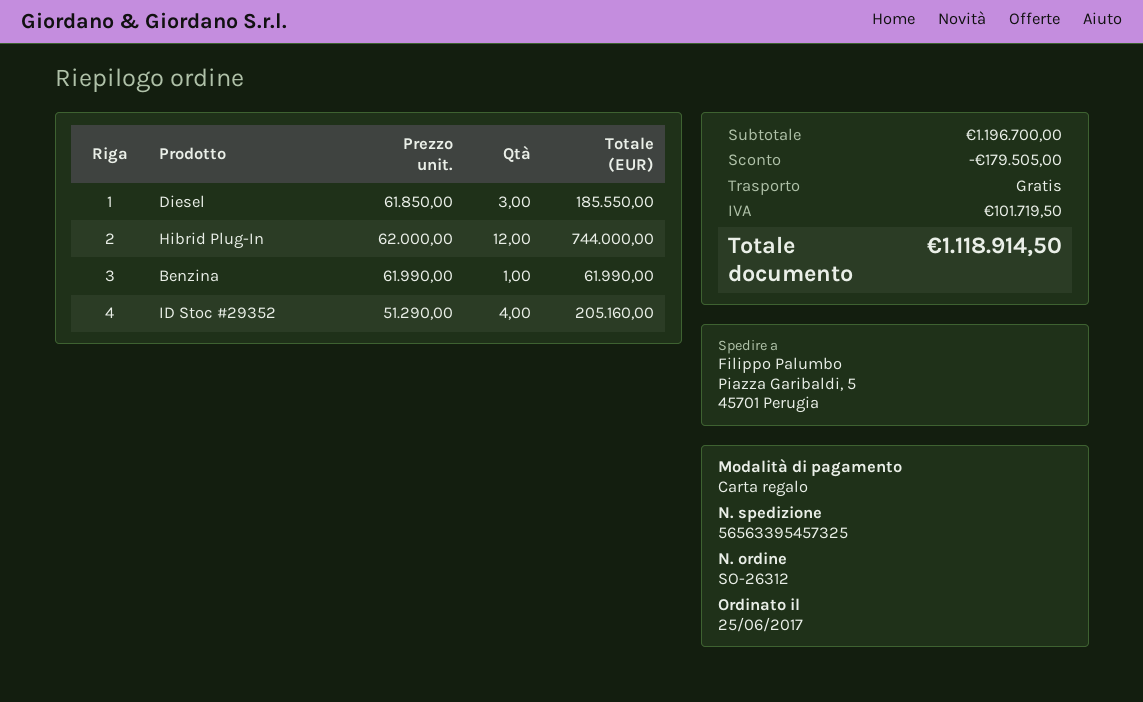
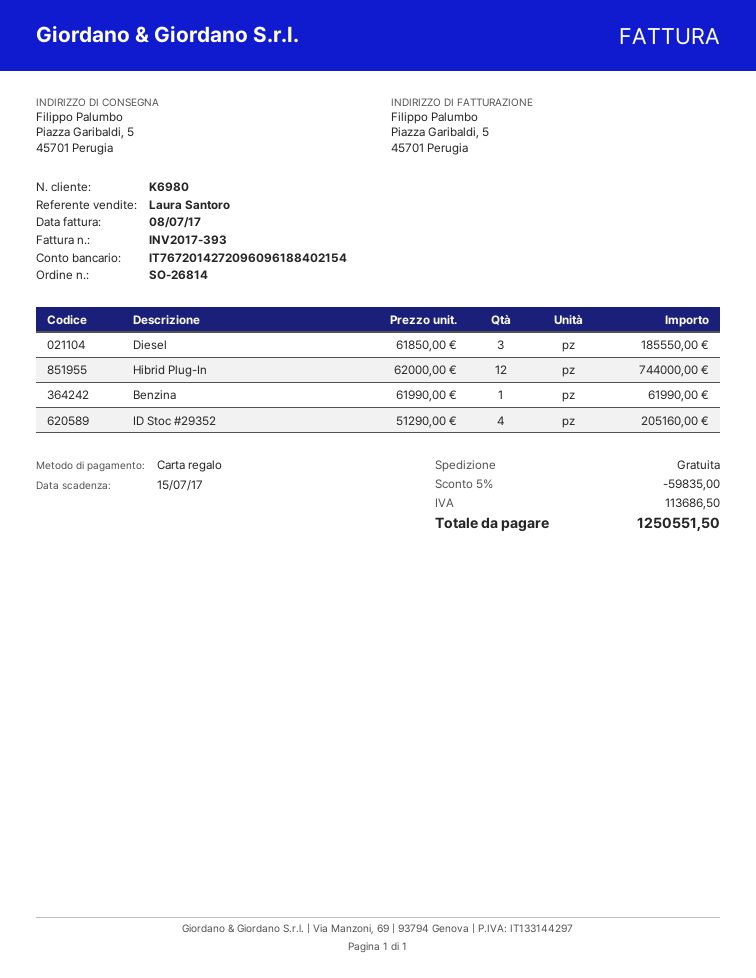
order number: SO-26312 -> SO-26814
discount: 179505.00 -> 59835.00
tax: 101719.50 -> 113686.50
total: 1118914.50 -> 1250551.50

